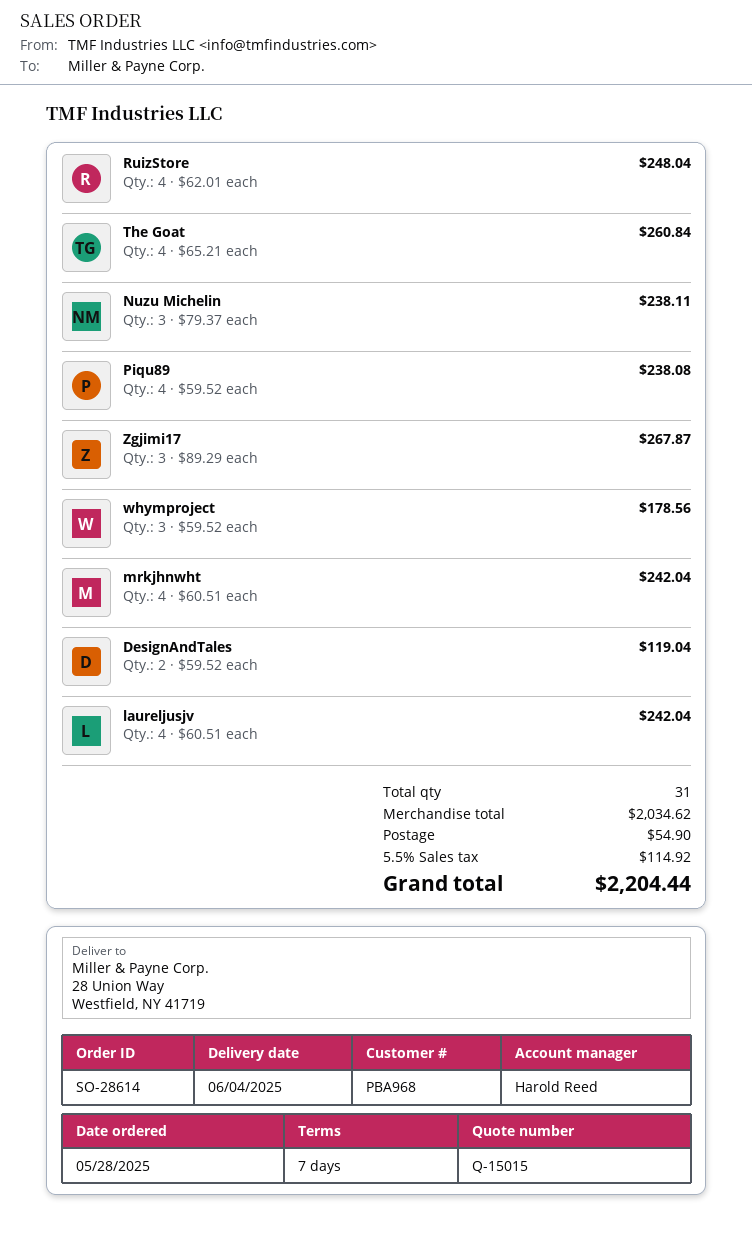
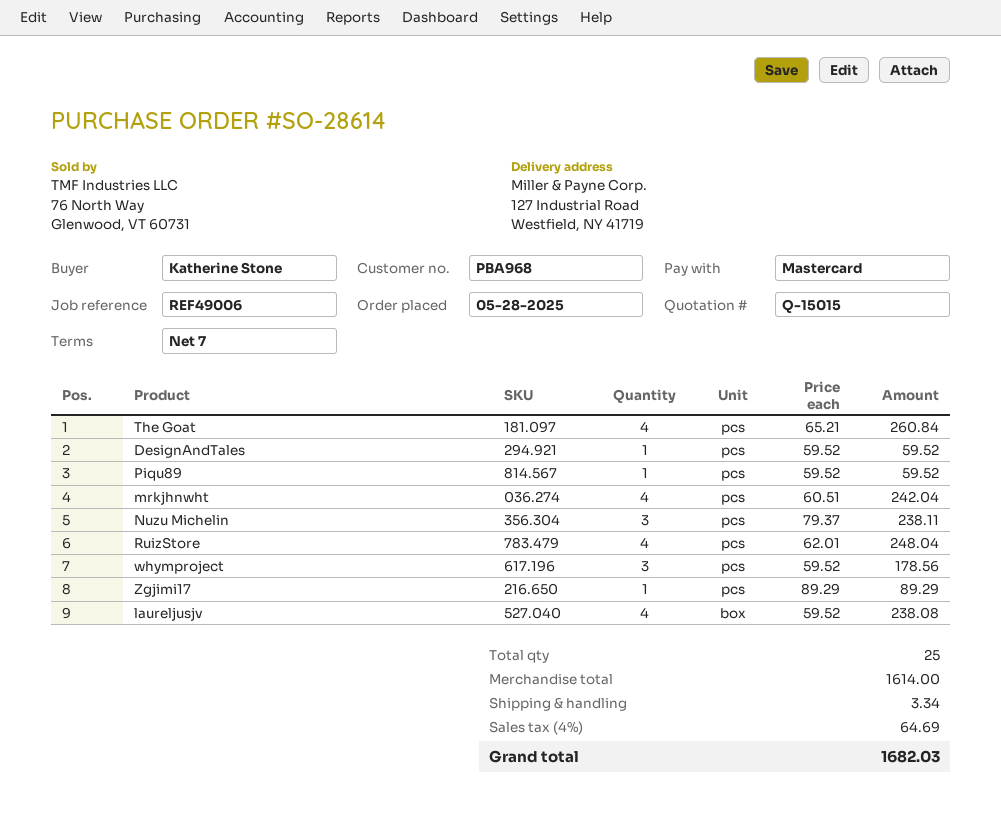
ship to: 28 Union Way, Westfield, NY 41719 -> 127 Industrial Road, Westfield, NY 41719
Piqu89: 4 x 59.52 = 238.08 -> 1 x 59.52 = 59.52
Zgjimi17: 3 x 89.29 = 267.87 -> 1 x 89.29 = 89.29
DesignAndTales: 2 x 59.52 = 119.04 -> 1 x 59.52 = 59.52
laureljusjv: 4 x 60.51 = 242.04 -> 4 x 59.52 = 238.08
total quantity: 31 -> 25
subtotal: 2034.62 -> 1614.00
shipping: 54.90 -> 3.34
tax: 5.5% = 114.92 -> 4% = 64.69
total: 2204.44 -> 1682.03

